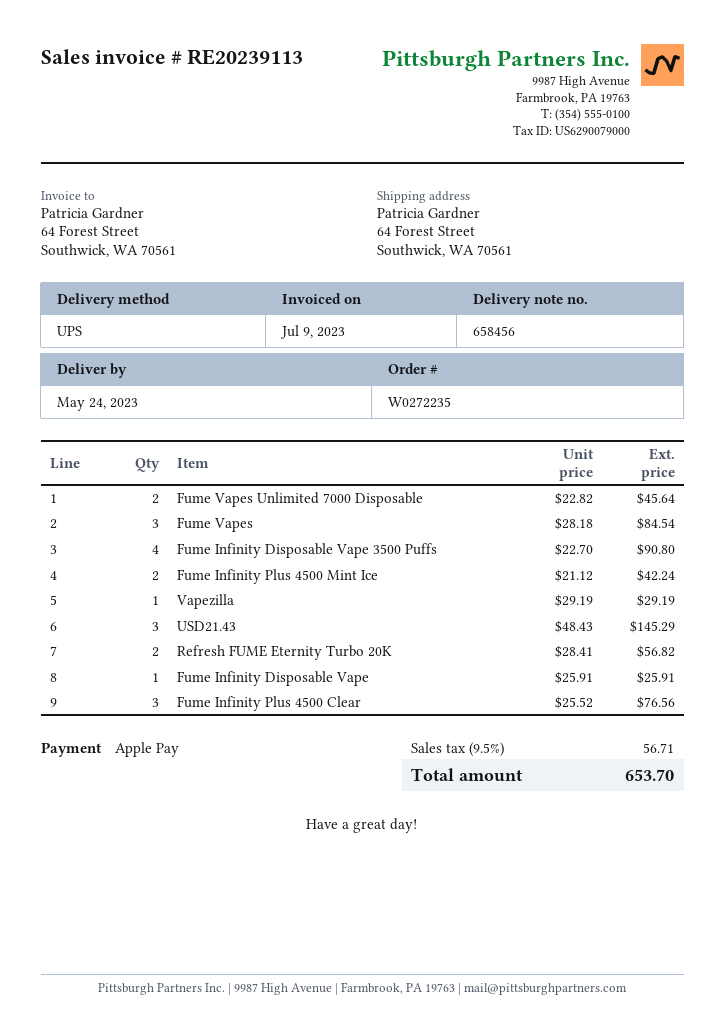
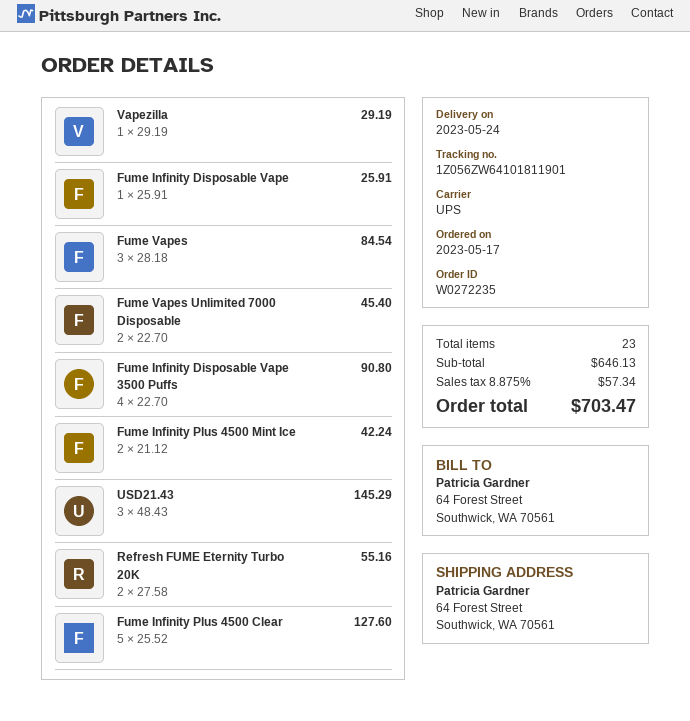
Fume Vapes Unlimited 7000 Disposable: 2 x 22.82 = 45.64 -> 2 x 22.70 = 45.40
Refresh FUME Eternity Turbo 20K: 2 x 28.41 = 56.82 -> 2 x 27.58 = 55.16
Fume Infinity Plus 4500 Clear: 3 x 25.52 = 76.56 -> 5 x 25.52 = 127.60
tax: 9.5% = 56.71 -> 8.875% = 57.34
total: 653.70 -> 703.47

